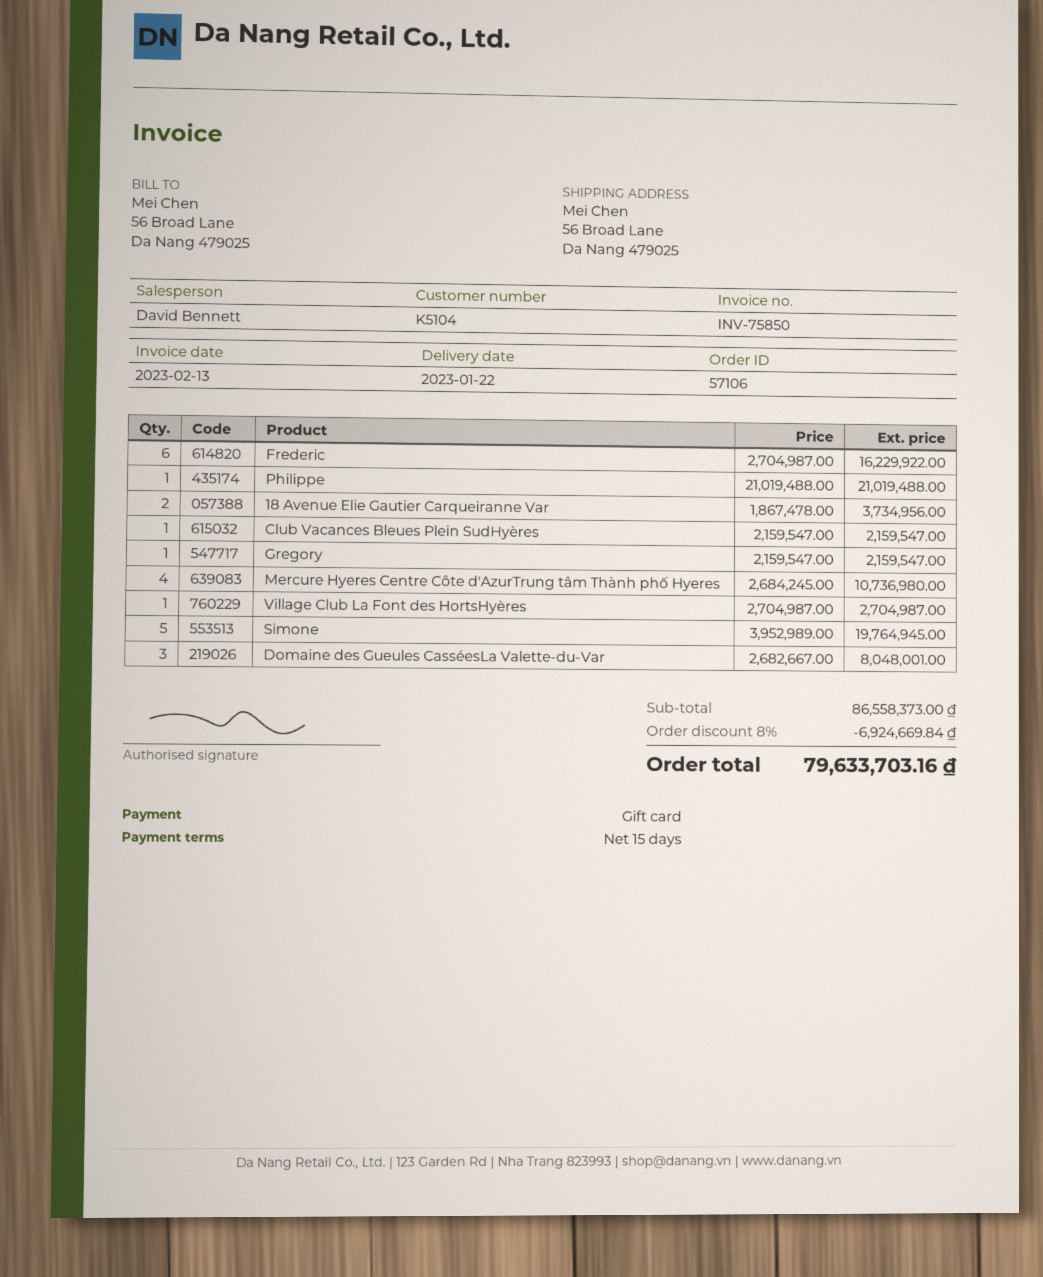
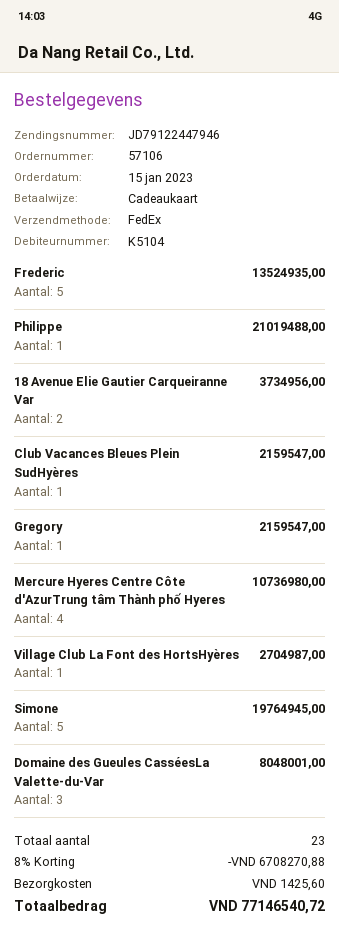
Frederic: 6 for 16229922.00 -> 5 for 13524935.00
discount: 8% = 6924669.84 -> 8% = 6708270.88
shipping: none -> 1425.60
total: 79633703.16 -> 77146540.72

